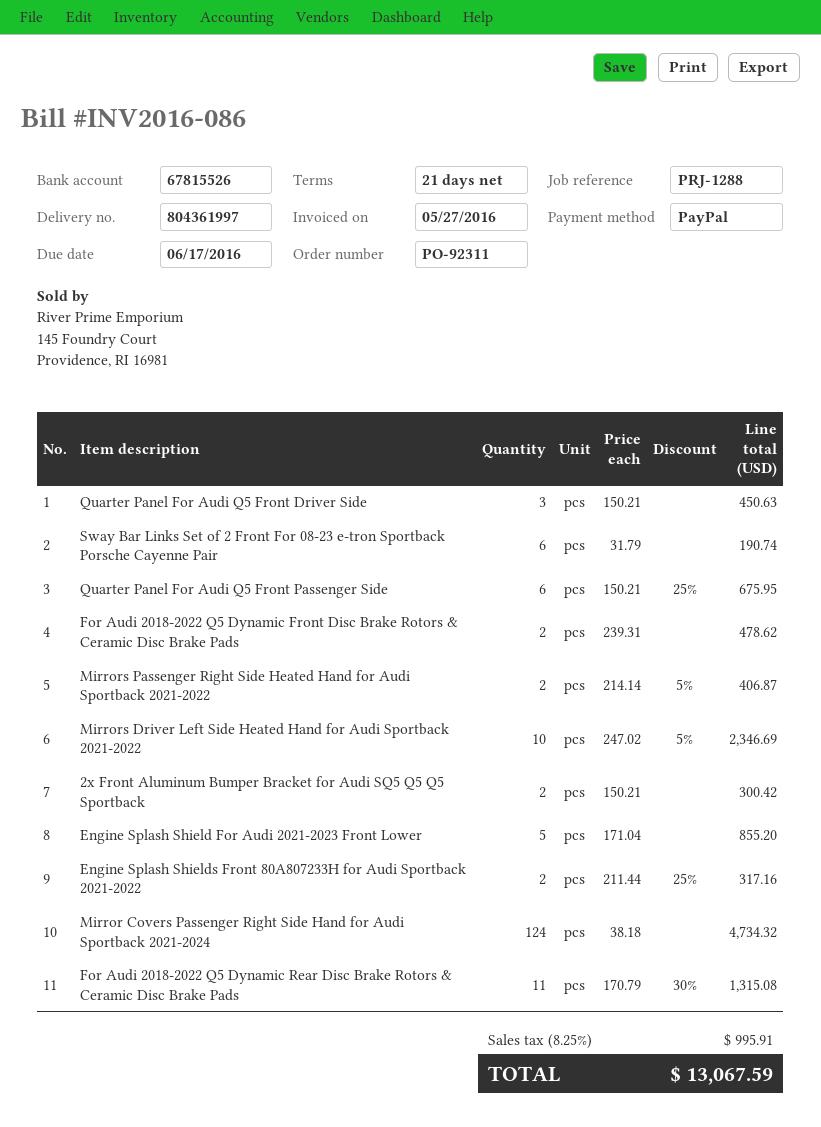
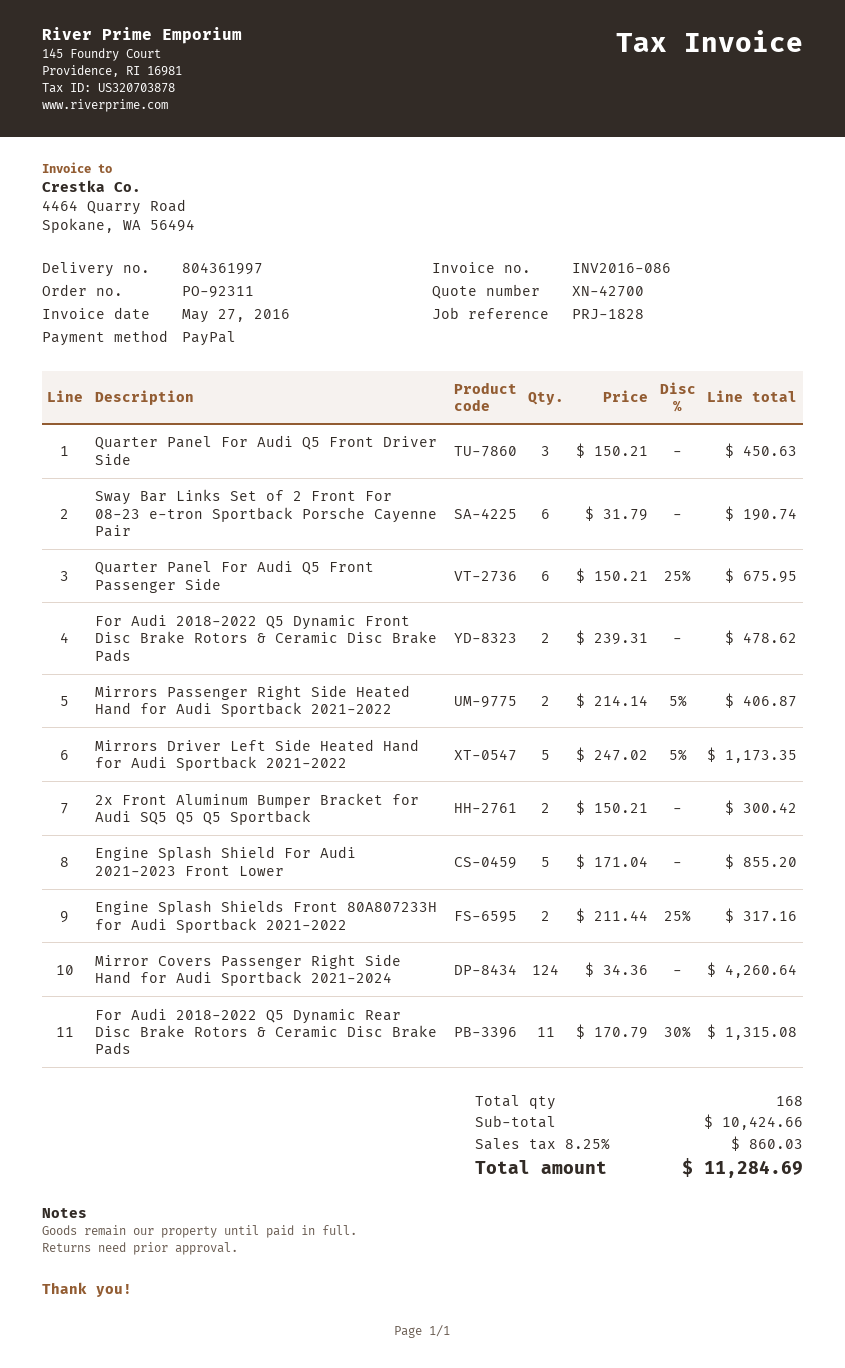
reference: PRJ-1288 -> PRJ-1828
Mirrors Driver Left Side Heated Hand for Audi Sportback 2021-2022: 10 x 247.02 - 5% = 2346.69 -> 5 x 247.02 - 5% = 1173.35
Mirror Covers Passenger Right Side Hand for Audi Sportback 2021-2024: 124 x 38.18 = 4734.32 -> 124 x 34.36 = 4260.64
tax: 8.25% = 995.91 -> 8.25% = 860.03
total: 13067.59 -> 11284.69

